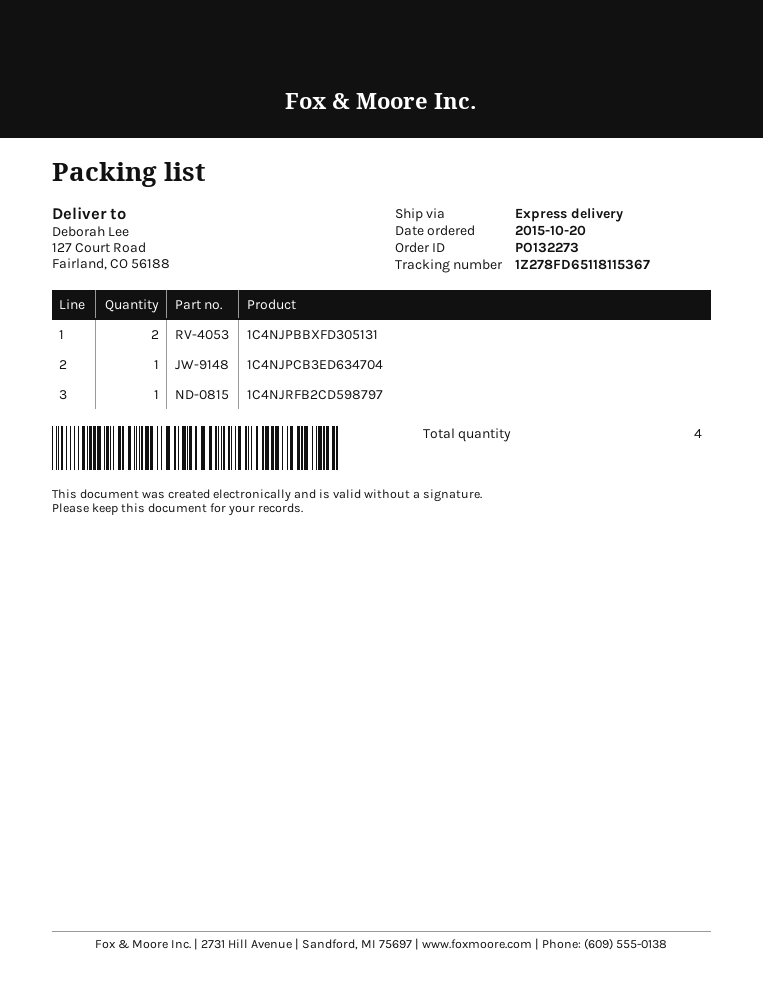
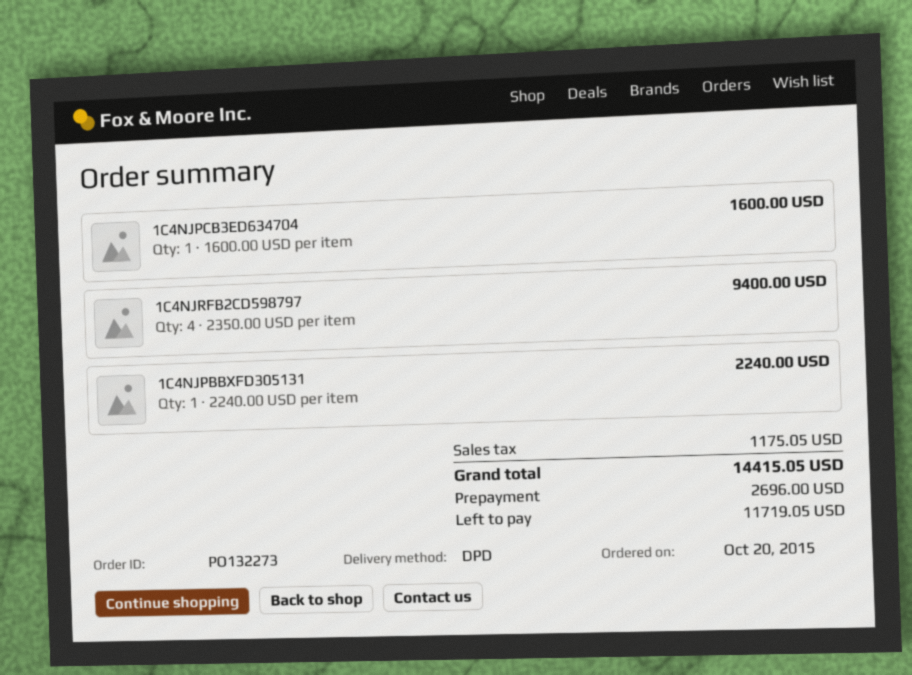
shipping method: express -> DPD
1C4NJPBBXFD305131: 2 -> 1
1C4NJRFB2CD598797: 1 -> 4

